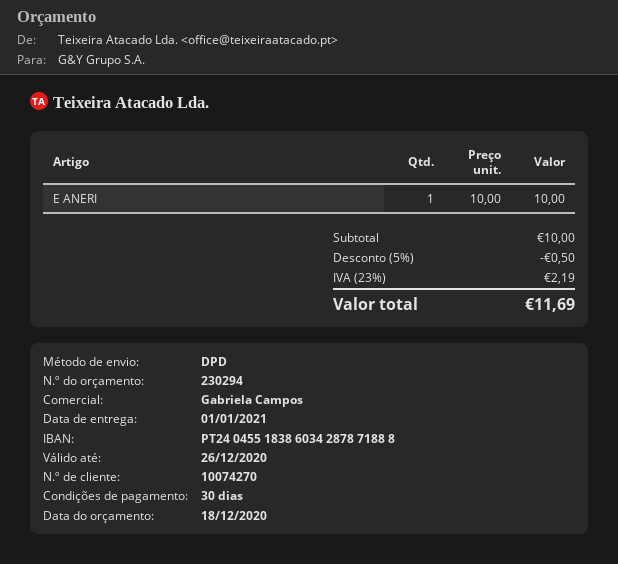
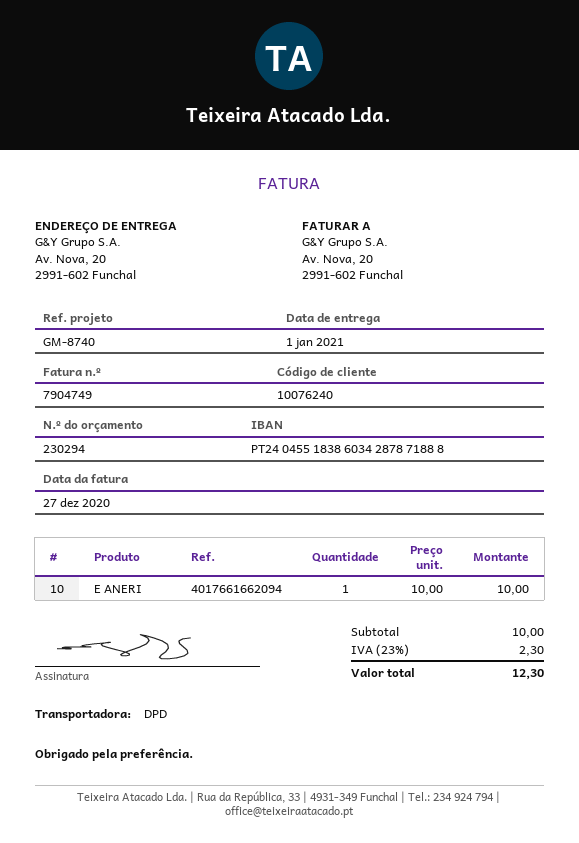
customer number: 10074270 -> 10076240
discount: 5% = 0.50 -> none
tax: 23% = 2.19 -> 23% = 2.30
total: 11.69 -> 12.30

